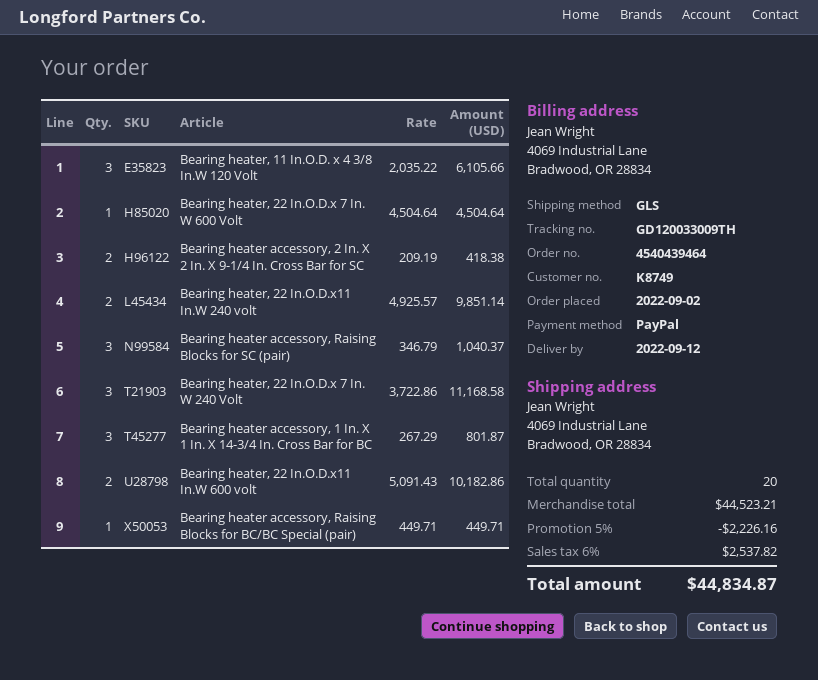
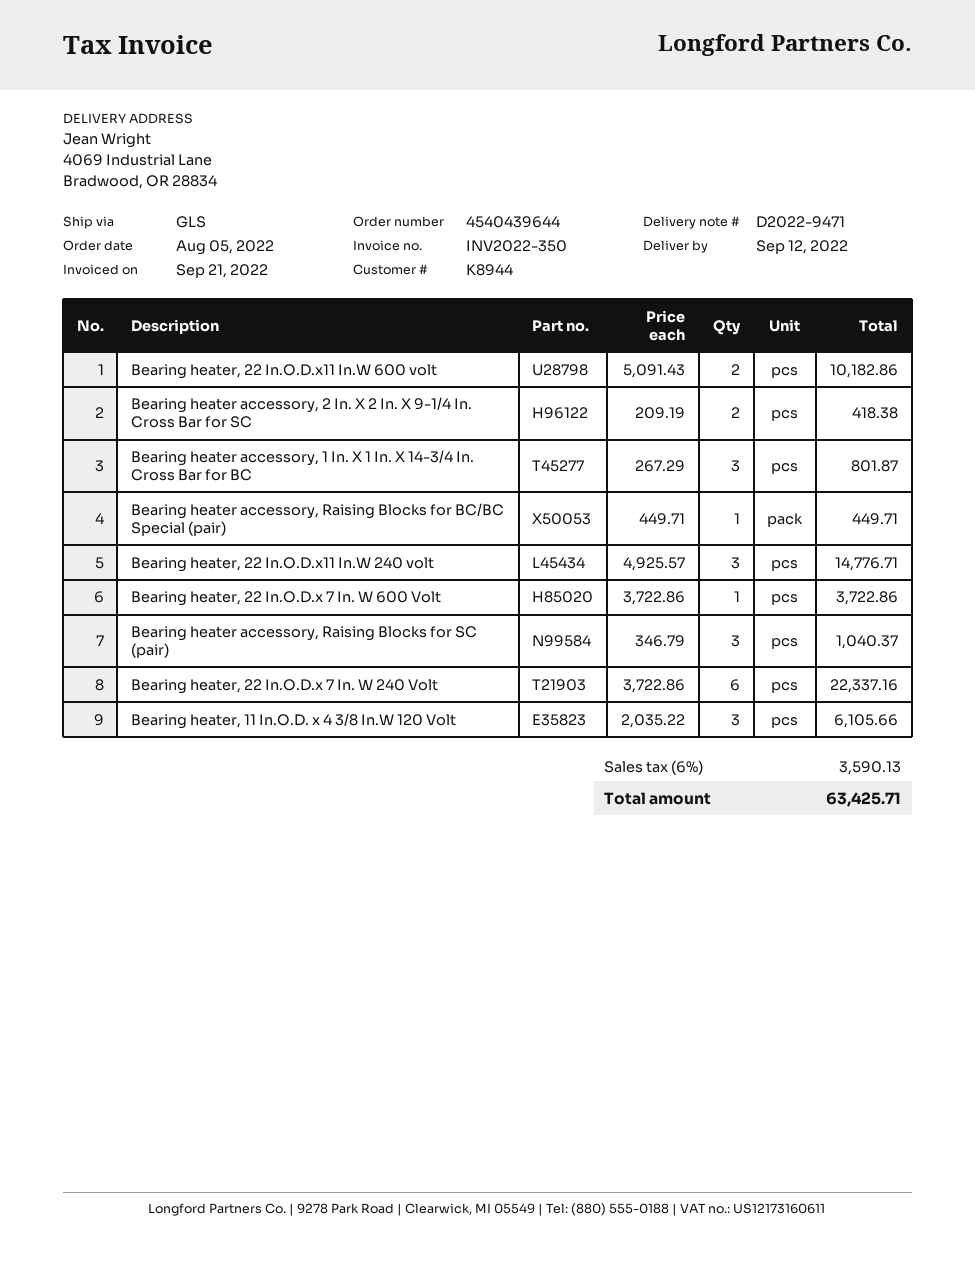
order number: 4540439464 -> 4540439644
order date: 2022-09-02 -> 2022-08-05
customer number: K8749 -> K8944
Bearing heater, 22 In.O.D.x 7 In. W 600 Volt: 1 x 4504.64 = 4504.64 -> 1 x 3722.86 = 3722.86
Bearing heater, 22 In.O.D.x11 In.W 240 volt: 2 x 4925.57 = 9851.14 -> 3 x 4925.57 = 14776.71
Bearing heater, 22 In.O.D.x 7 In. W 240 Volt: 3 x 3722.86 = 11168.58 -> 6 x 3722.86 = 22337.16
discount: 5% = 2226.16 -> none
tax: 6% = 2537.82 -> 6% = 3590.13
total: 44834.87 -> 63425.71

